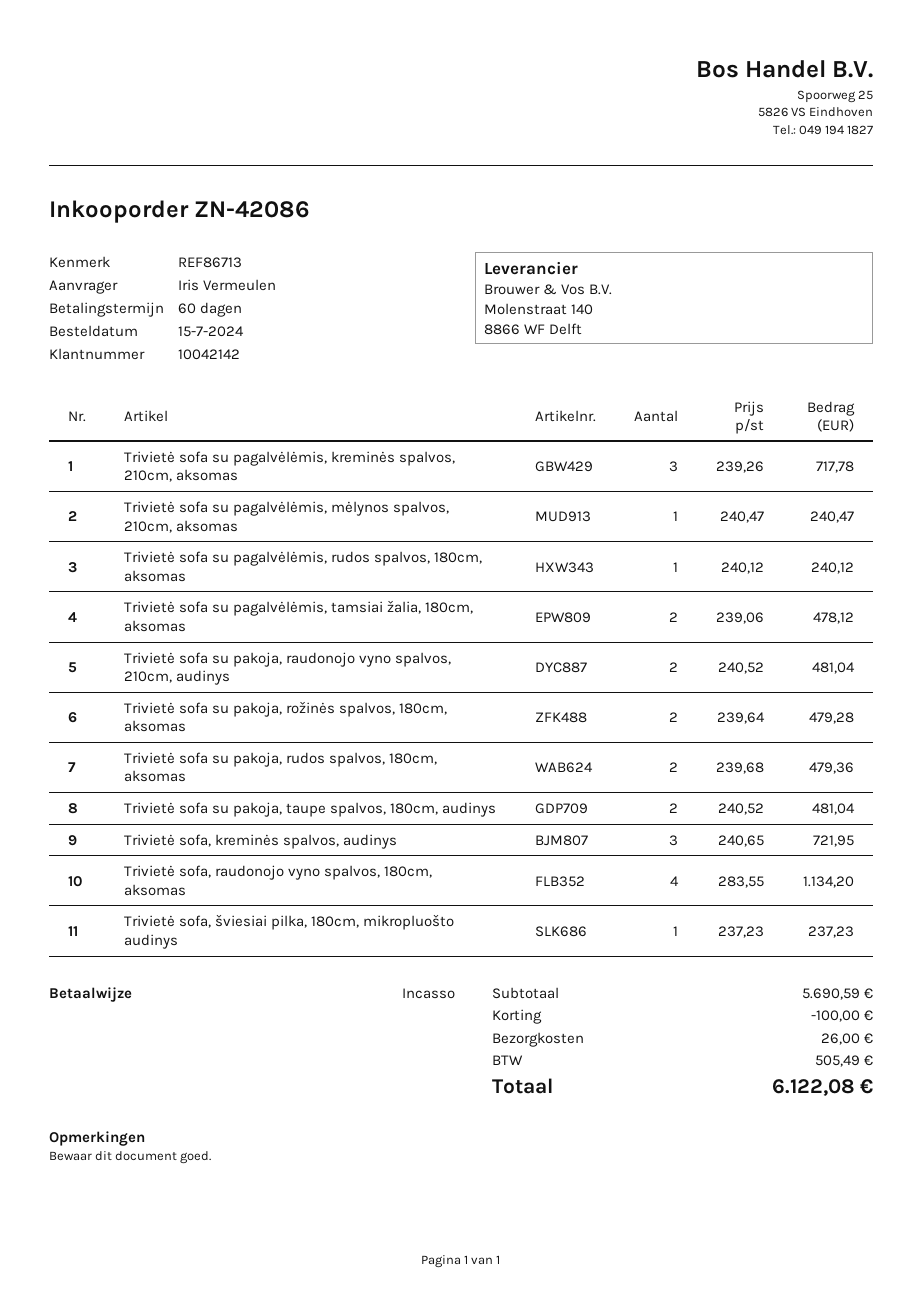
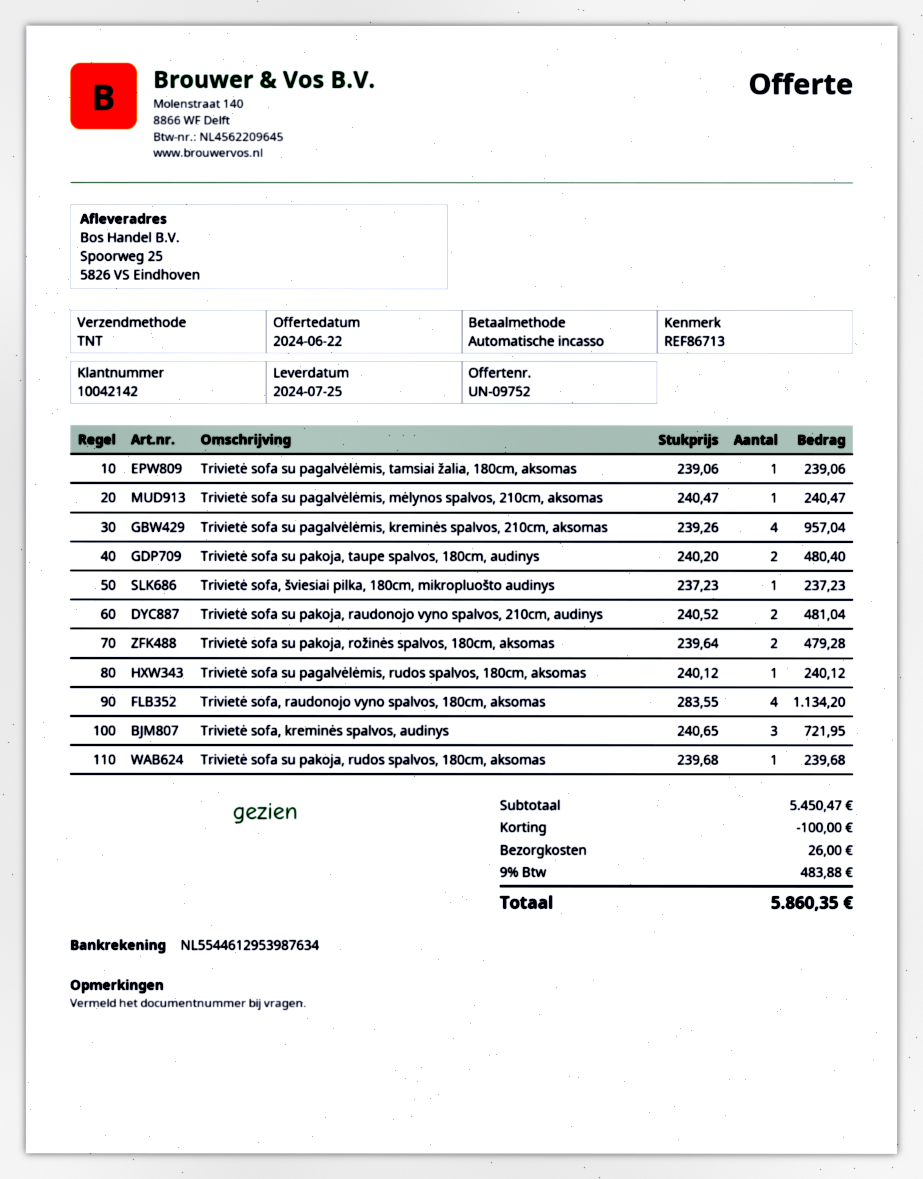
Trivietė sofa su pagalvėlėmis, kreminės spalvos, 210cm, aksomas: 3 x 239.26 = 717.78 -> 4 x 239.26 = 957.04
Trivietė sofa su pagalvėlėmis, tamsiai žalia, 180cm, aksomas: 2 x 239.06 = 478.12 -> 1 x 239.06 = 239.06
Trivietė sofa su pakoja, rudos spalvos, 180cm, aksomas: 2 x 239.68 = 479.36 -> 1 x 239.68 = 239.68
Trivietė sofa su pakoja, taupe spalvos, 180cm, audinys: 2 x 240.52 = 481.04 -> 2 x 240.20 = 480.40
subtotal: 5690.59 -> 5450.47
tax: 505.49 -> 483.88
total: 6122.08 -> 5860.35

